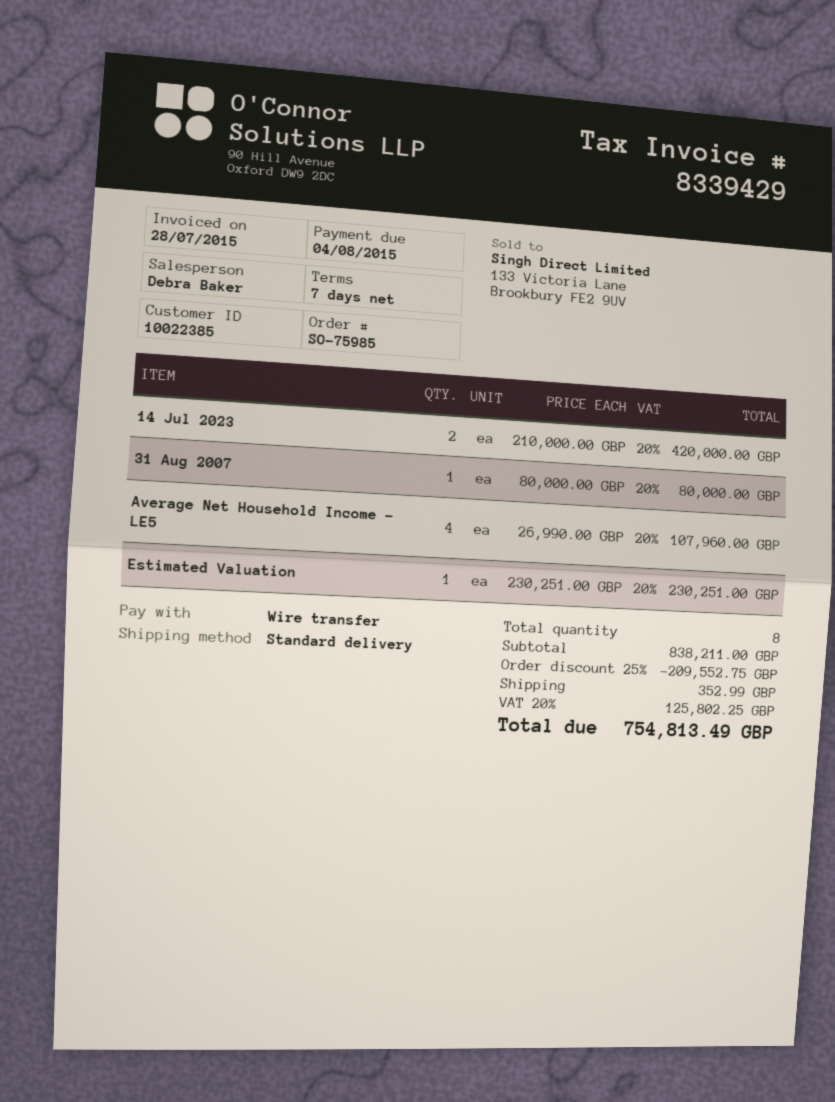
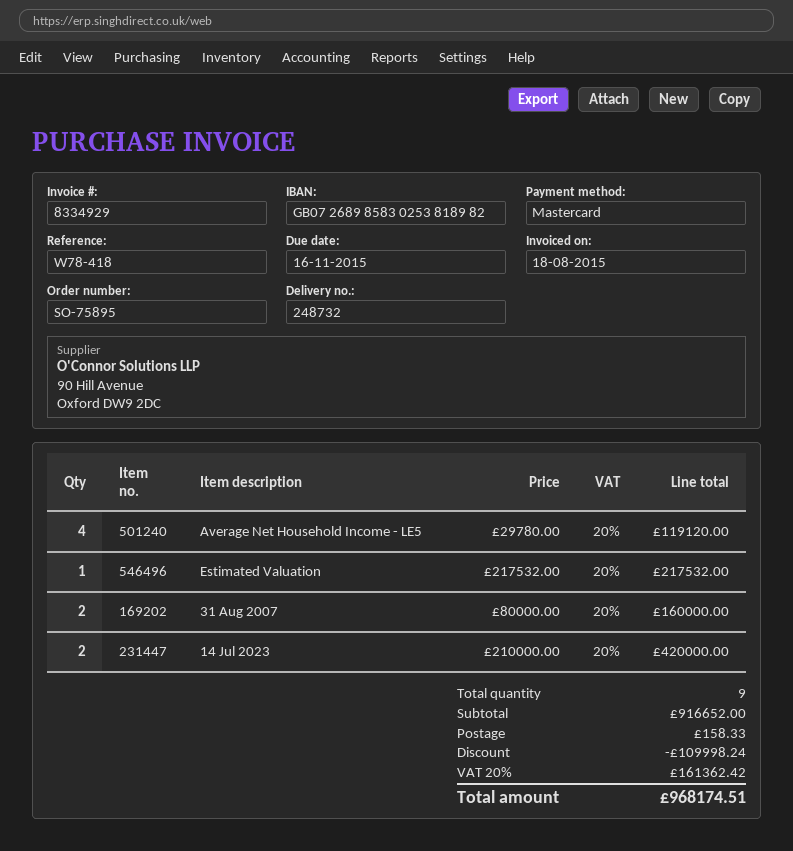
order number: SO-75985 -> SO-75895
invoice number: 8339429 -> 8334929
invoice date: 2015-07-28 -> 2015-08-18
due date: 2015-08-04 -> 2015-11-16
payment method: bank transfer -> Mastercard
31 Aug 2007: 1 x 80000.00 = 80000.00 -> 2 x 80000.00 = 160000.00
Average Net Household Income - LE5: 4 x 26990.00 = 107960.00 -> 4 x 29780.00 = 119120.00
Estimated Valuation: 1 x 230251.00 = 230251.00 -> 1 x 217532.00 = 217532.00
total quantity: 8 -> 9
subtotal: 838211.00 -> 916652.00
discount: 209552.75 -> 109998.24
shipping: 352.99 -> 158.33
tax: 20% = 125802.25 -> 20% = 161362.42
total: 754813.49 -> 968174.51

